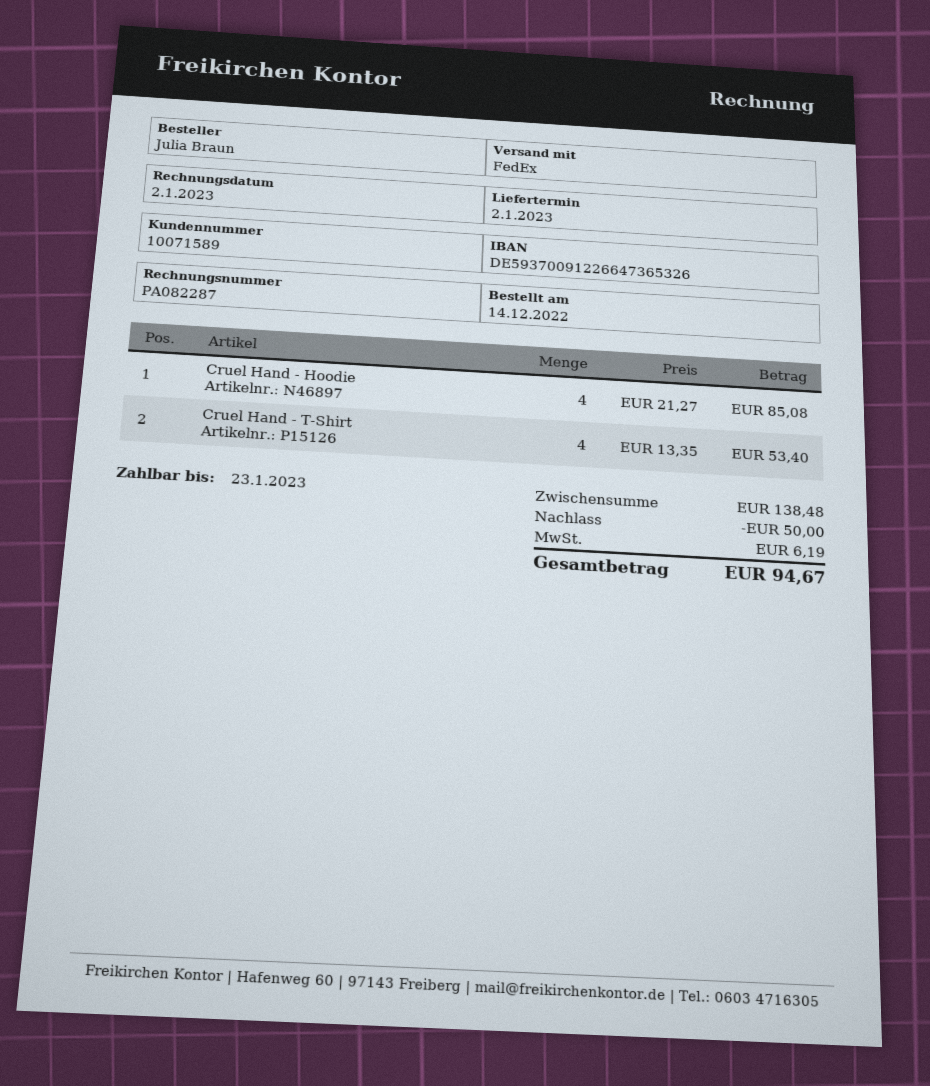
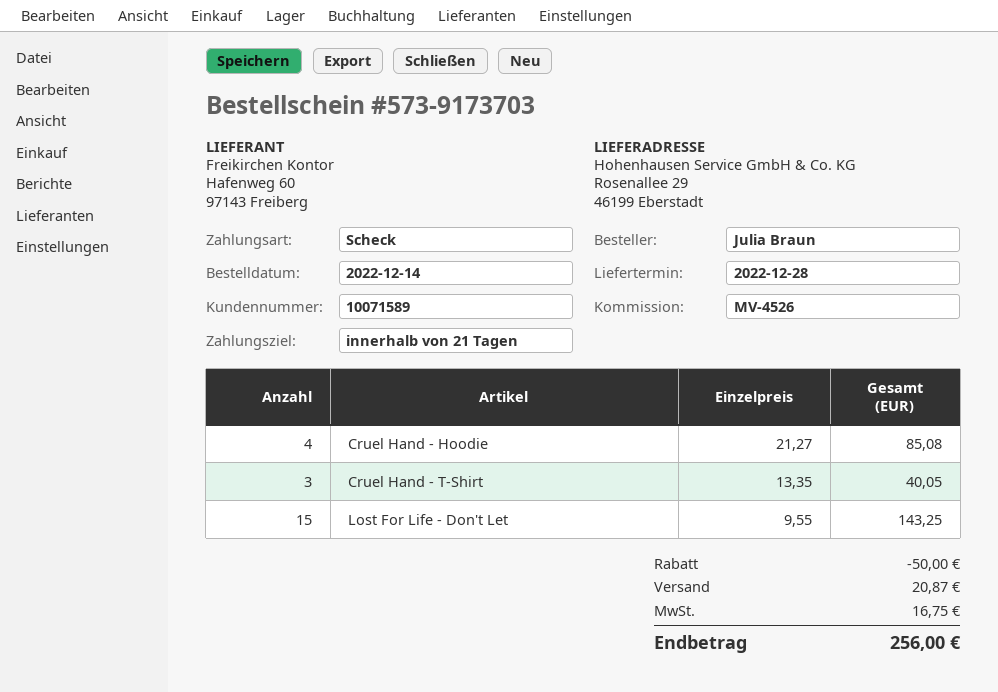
delivery date: 2023-01-02 -> 2022-12-28
Cruel Hand - T-Shirt: 4 x 13.35 = 53.40 -> 3 x 13.35 = 40.05
Lost For Life - Don't Let: none -> 15 x 9.55 = 143.25
shipping: none -> 20.87
tax: 6.19 -> 16.75
total: 94.67 -> 256.00

